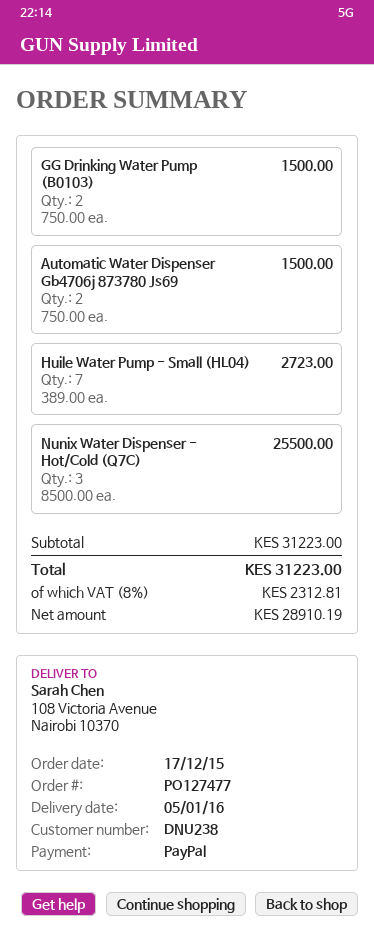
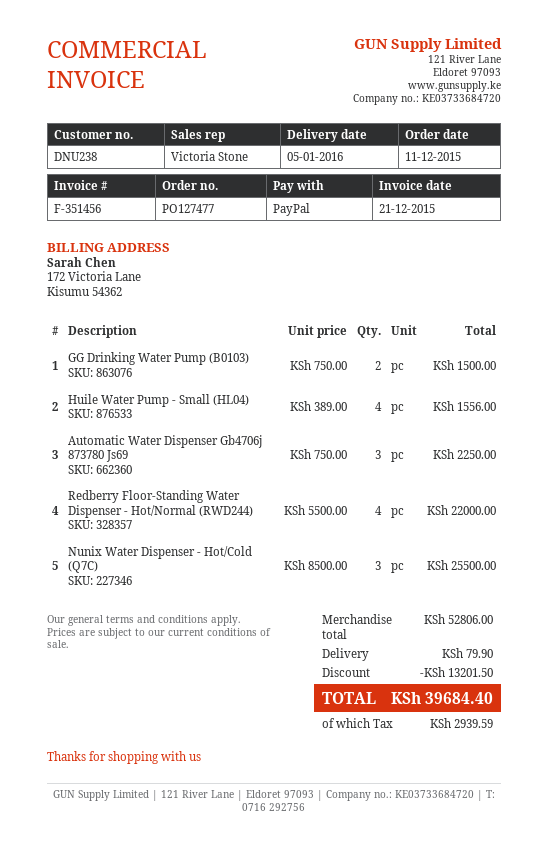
order date: 2015-12-17 -> 2015-12-11
Automatic Water Dispenser Gb4706j 873780 Js69: 2 x 750.00 = 1500.00 -> 3 x 750.00 = 2250.00
Huile Water Pump - Small (HL04): 7 x 389.00 = 2723.00 -> 4 x 389.00 = 1556.00
Redberry Floor-Standing Water Dispenser - Hot/Normal (RWD244): none -> 4 x 5500.00 = 22000.00
subtotal: 31223.00 -> 52806.00
discount: none -> 13201.50
shipping: none -> 79.90
tax: 2312.81 -> 2939.59
total: 31223.00 -> 39684.40

